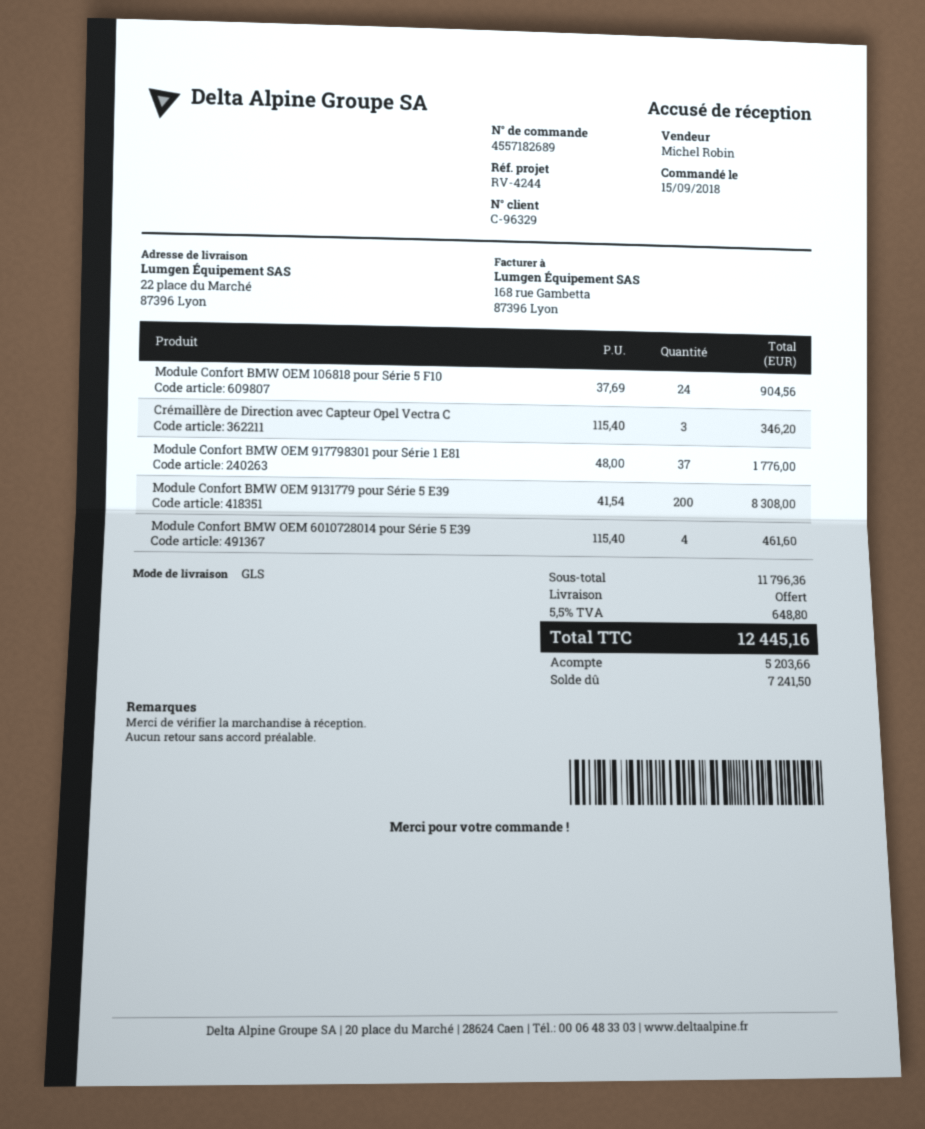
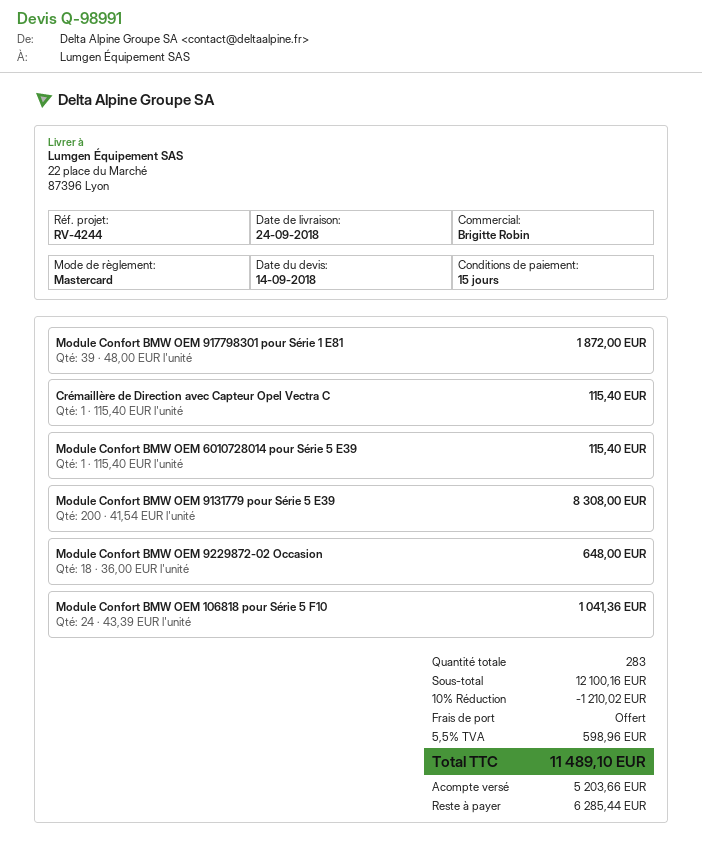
sales rep: Michel Robin -> Brigitte Robin
Module Confort BMW OEM 106818 pour Série 5 F10: 24 x 37.69 = 904.56 -> 24 x 43.39 = 1041.36
Crémaillère de Direction avec Capteur Opel Vectra C: 3 x 115.40 = 346.20 -> 1 x 115.40 = 115.40
Module Confort BMW OEM 917798301 pour Série 1 E81: 37 x 48.00 = 1776.00 -> 39 x 48.00 = 1872.00
Module Confort BMW OEM 6010728014 pour Série 5 E39: 4 x 115.40 = 461.60 -> 1 x 115.40 = 115.40
Module Confort BMW OEM 9229872-02 Occasion: none -> 18 x 36.00 = 648.00
subtotal: 11796.36 -> 12100.16
discount: none -> 10% = 1210.02
tax: 5.5% = 648.80 -> 5.5% = 598.96
total: 12445.16 -> 11489.10
balance: 7241.50 -> 6285.44

